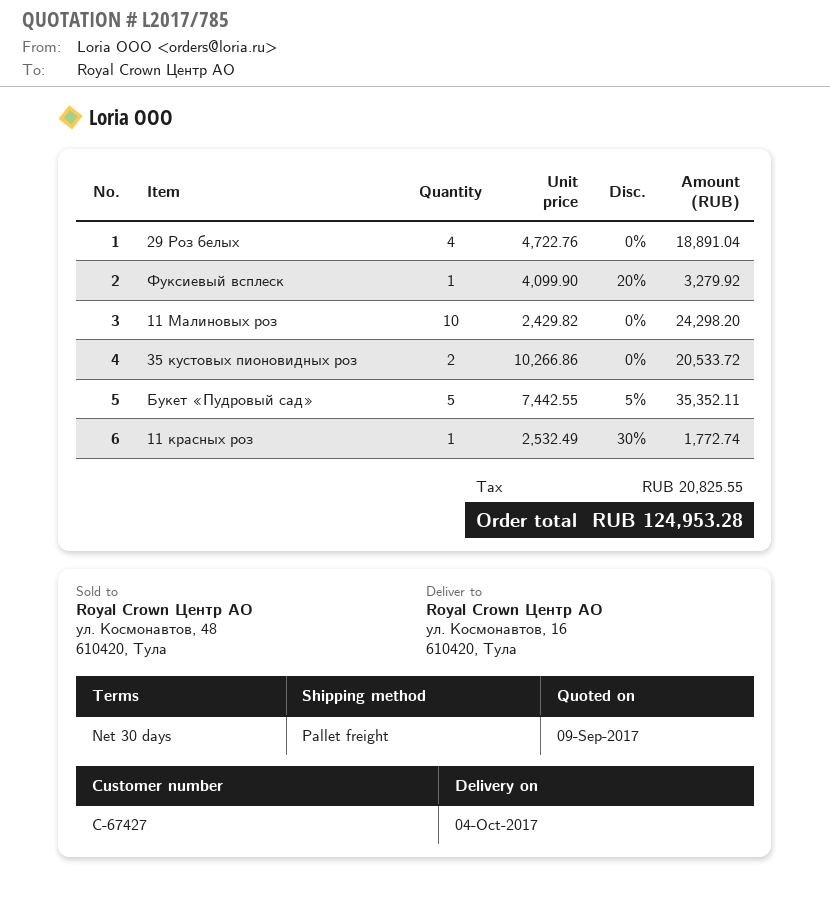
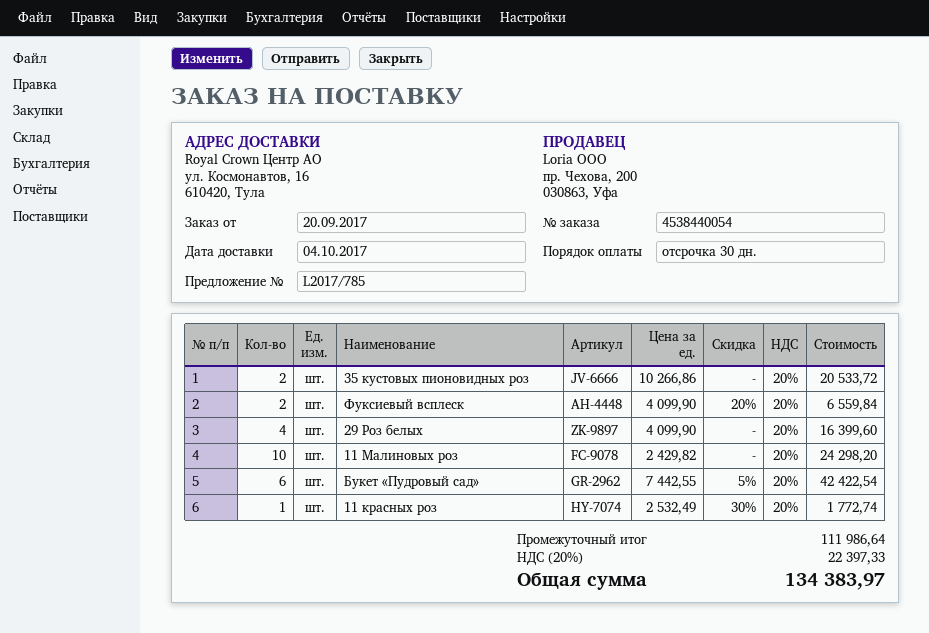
29 Роз белых: 4 x 4722.76 = 18891.04 -> 4 x 4099.90 = 16399.60
Фуксиевый всплеск: 1 x 4099.90 - 20% = 3279.92 -> 2 x 4099.90 - 20% = 6559.84
Букет «Пудровый сад»: 5 x 7442.55 - 5% = 35352.11 -> 6 x 7442.55 - 5% = 42422.54
tax: 20825.55 -> 22397.33
total: 124953.28 -> 134383.97

